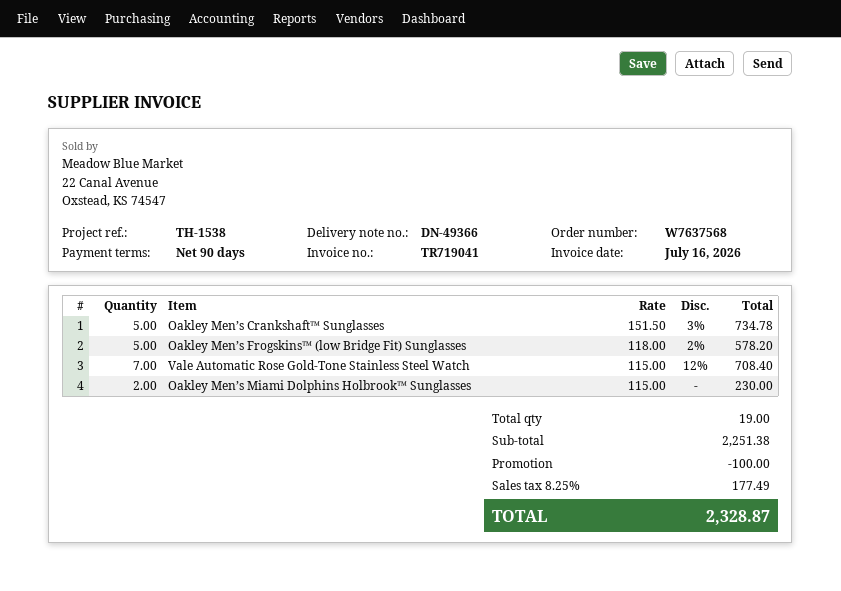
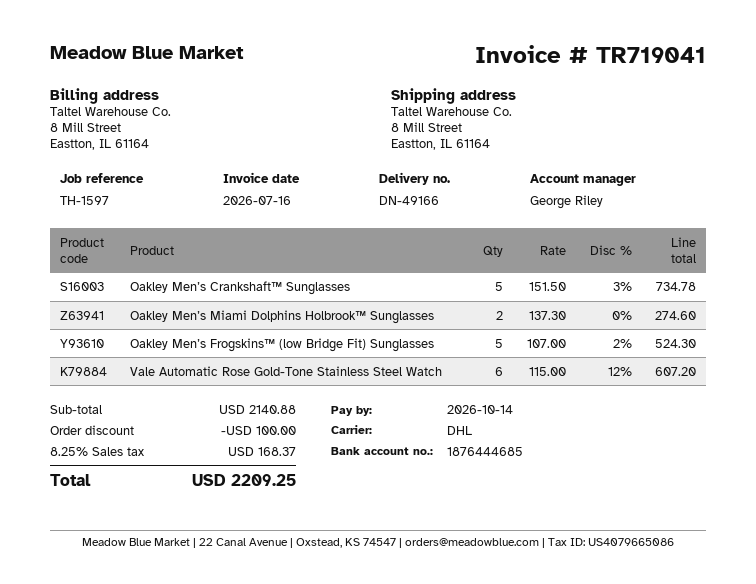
delivery note number: DN-49366 -> DN-49166
reference: TH-1538 -> TH-1597
Oakley Men’s Frogskins™ (low Bridge Fit) Sunglasses: 5 x 118.00 - 2% = 578.20 -> 5 x 107.00 - 2% = 524.30
Vale Automatic Rose Gold-Tone Stainless Steel Watch: 7 x 115.00 - 12% = 708.40 -> 6 x 115.00 - 12% = 607.20
Oakley Men’s Miami Dolphins Holbrook™ Sunglasses: 2 x 115.00 = 230.00 -> 2 x 137.30 = 274.60
subtotal: 2251.38 -> 2140.88
tax: 8.25% = 177.49 -> 8.25% = 168.37
total: 2328.87 -> 2209.25

